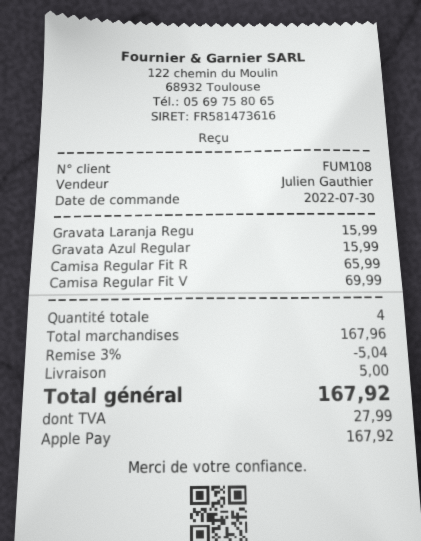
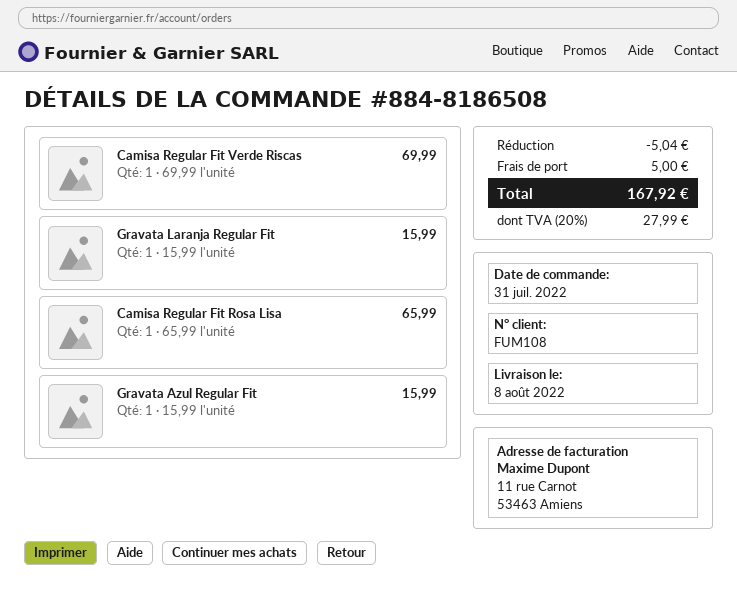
order date: 2022-07-30 -> 2022-07-31

